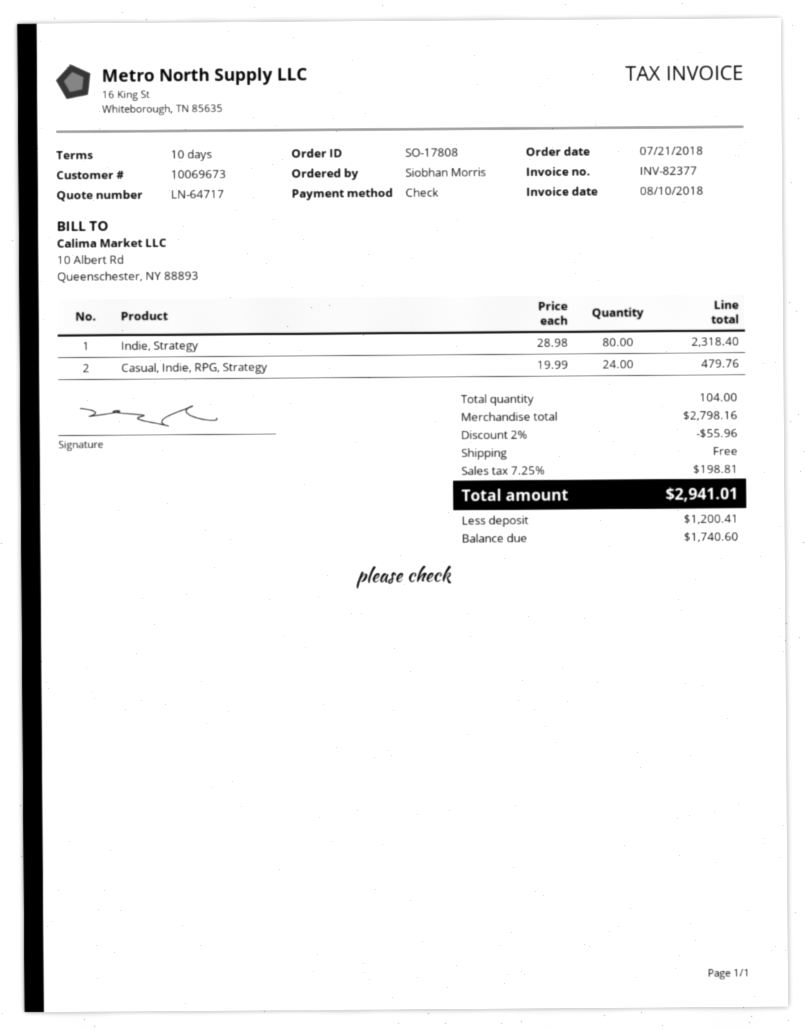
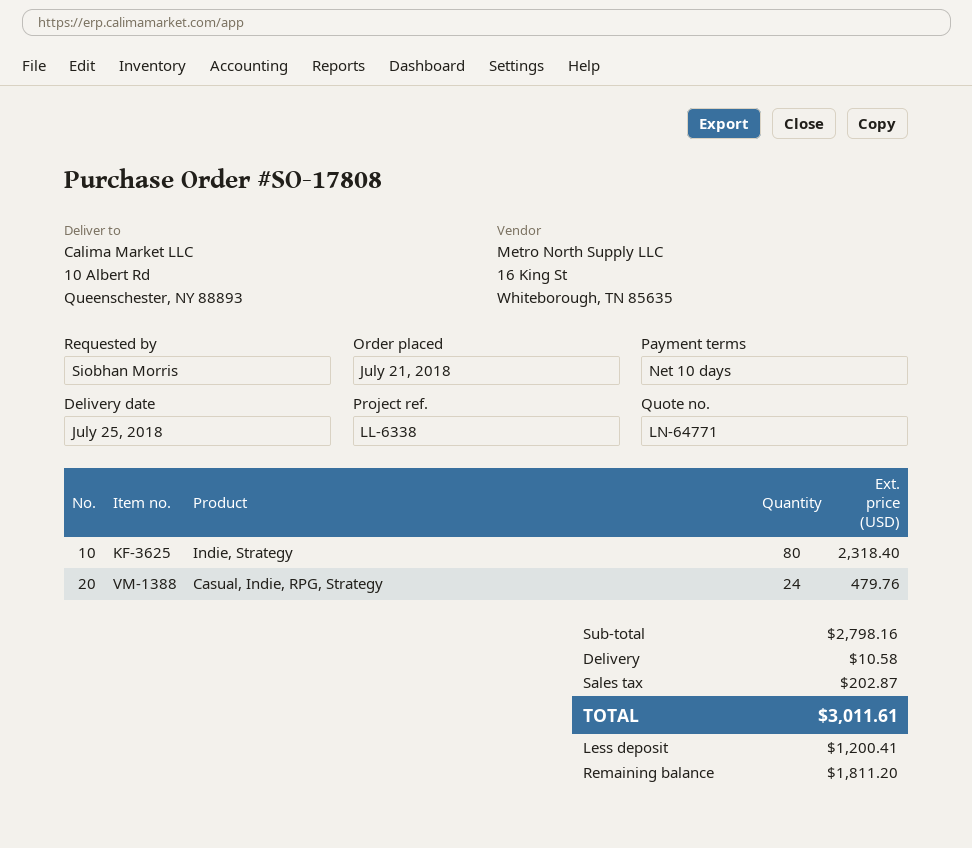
quote number: LN-64717 -> LN-64771
discount: 2% = 55.96 -> none
shipping: 0.00 -> 10.58
tax: 198.81 -> 202.87
total: 2941.01 -> 3011.61
balance: 1740.60 -> 1811.20

